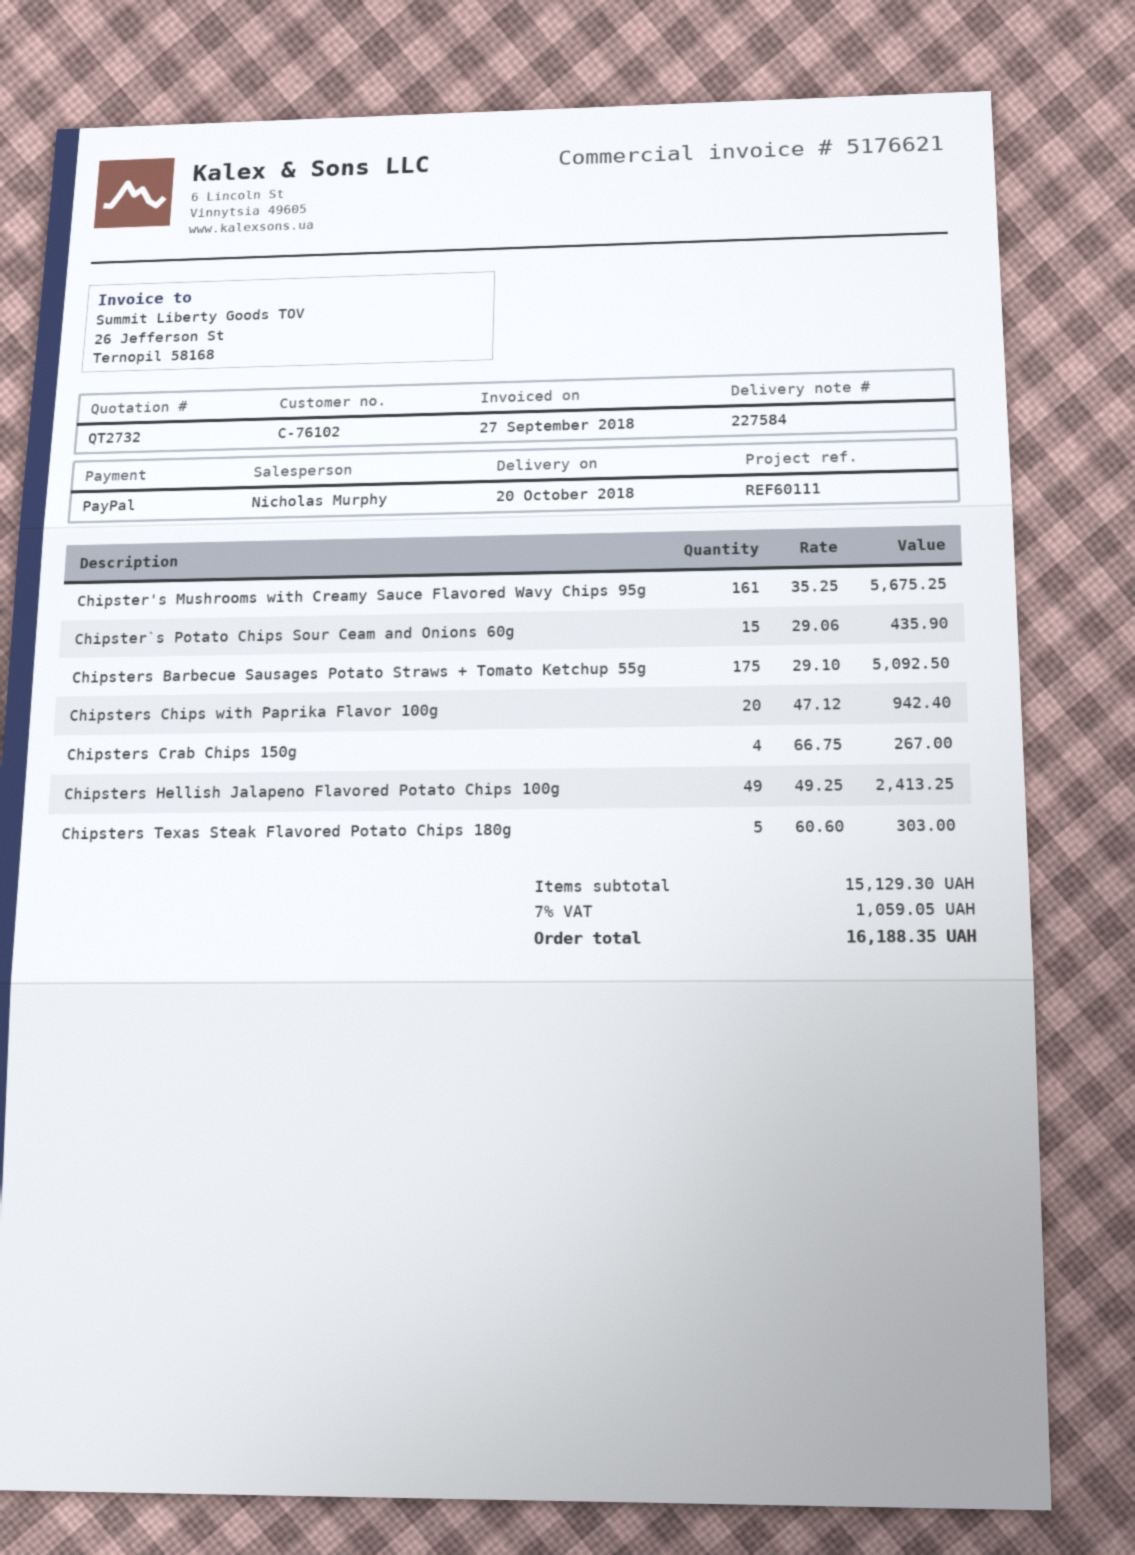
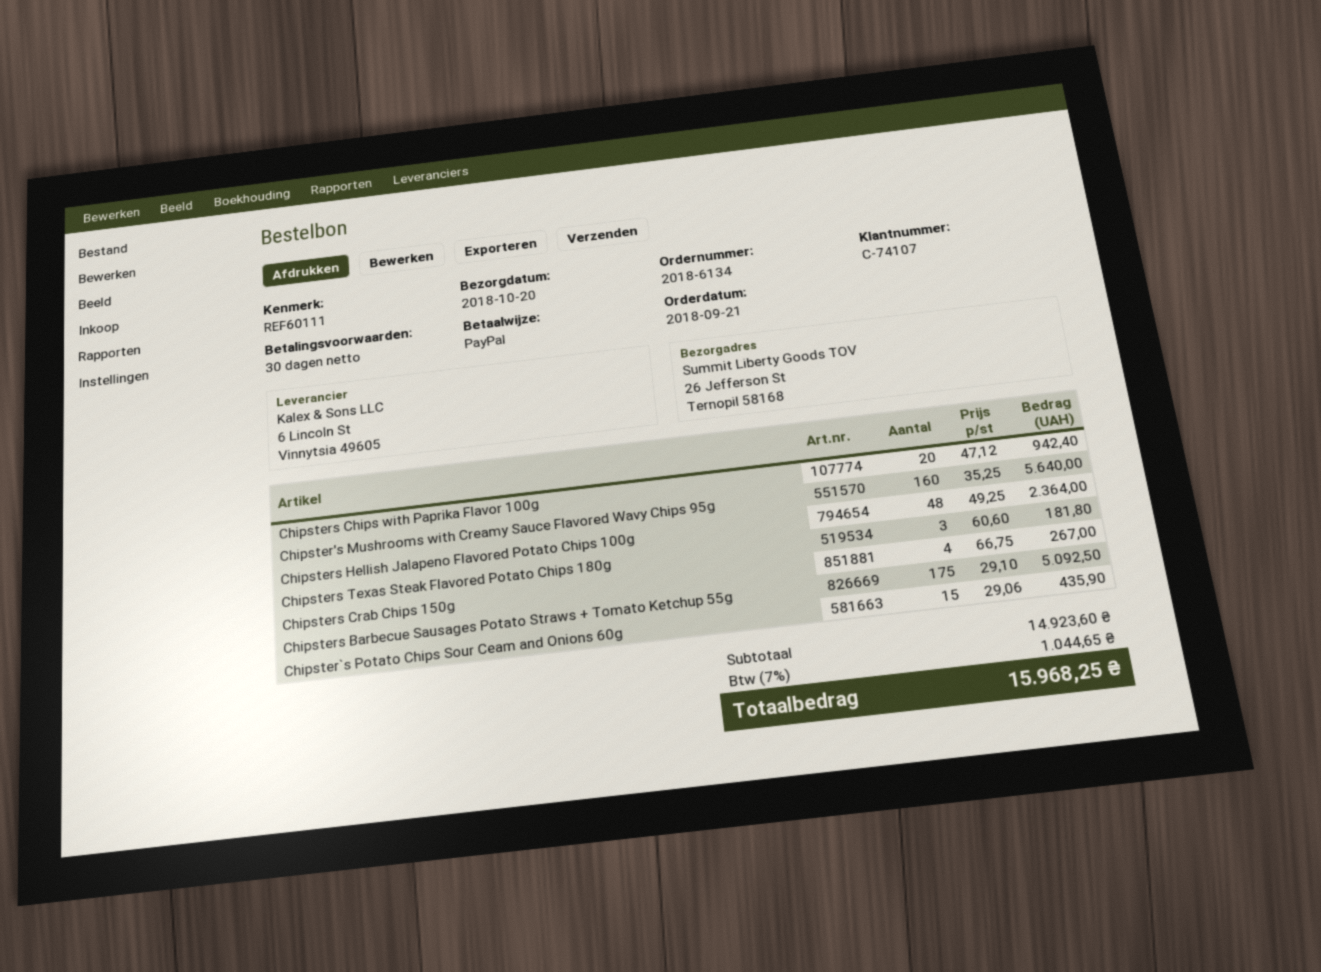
customer number: C-76102 -> C-74107
Chipster's Mushrooms with Creamy Sauce Flavored Wavy Chips 95g: 161 x 35.25 = 5675.25 -> 160 x 35.25 = 5640.00
Chipsters Hellish Jalapeno Flavored Potato Chips 100g: 49 x 49.25 = 2413.25 -> 48 x 49.25 = 2364.00
Сhipsters Texas Steak Flavored Potato Chips 180g: 5 x 60.60 = 303.00 -> 3 x 60.60 = 181.80
subtotal: 15129.30 -> 14923.60
tax: 7% = 1059.05 -> 7% = 1044.65
total: 16188.35 -> 15968.25

